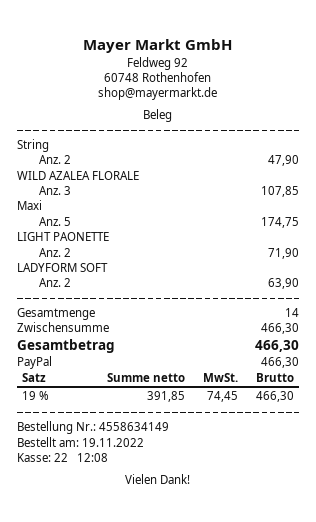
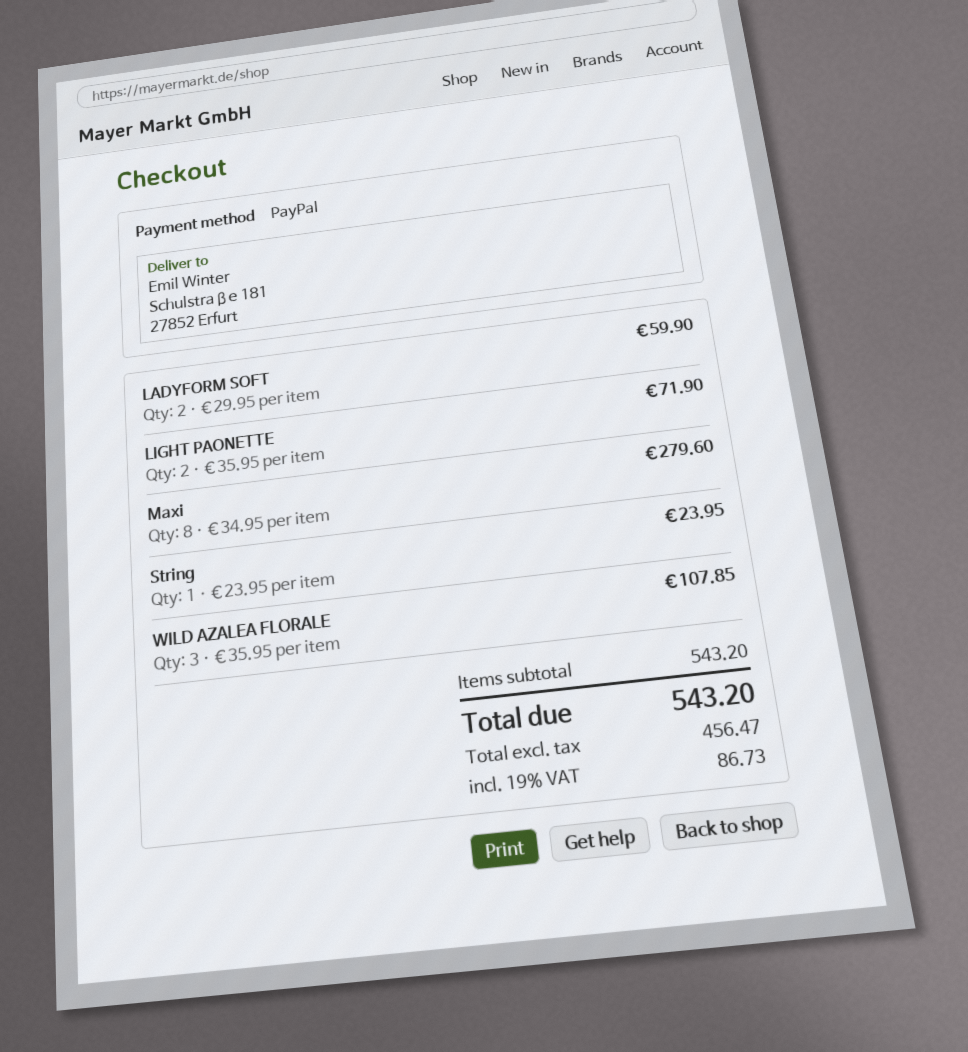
String: 2 for 47.90 -> 1 for 23.95
Maxi: 5 for 174.75 -> 8 for 279.60
LADYFORM SOFT: 2 for 63.90 -> 2 for 59.90
subtotal: 466.30 -> 543.20
net: 391.85 -> 456.47
tax: 19% = 74.45 -> 19% = 86.73
total: 466.30 -> 543.20

